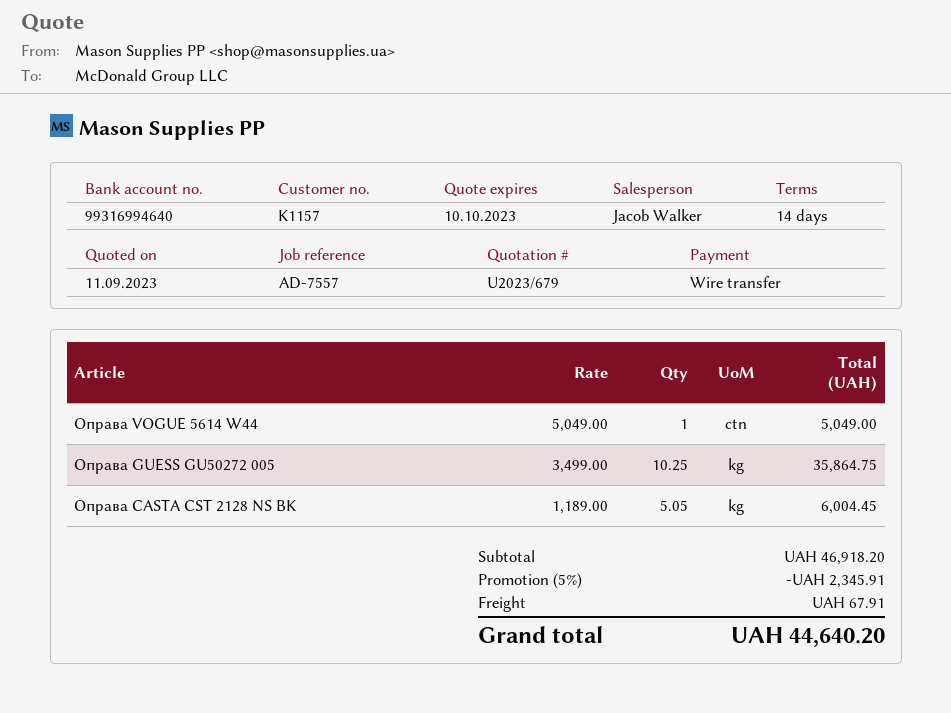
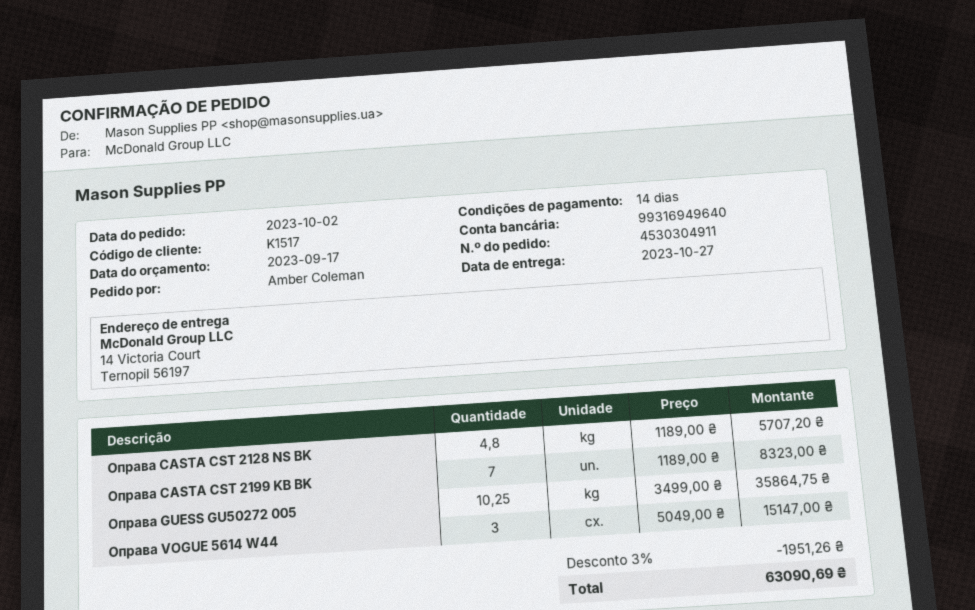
quote date: 2023-09-11 -> 2023-09-17
customer number: K1157 -> K1517
bank account: 99316994640 -> 99316949640
Оправа VOGUE 5614 W44: 1 x 5049.00 = 5049.00 -> 3 x 5049.00 = 15147.00
Оправа CASTA CST 2128 NS BK: 5.05 x 1189.00 = 6004.45 -> 4.8 x 1189.00 = 5707.20
Оправа CASTA CST 2199 KB BK: none -> 7 x 1189.00 = 8323.00
discount: 5% = 2345.91 -> 3% = 1951.26
shipping: 67.91 -> none
total: 44640.20 -> 63090.69

